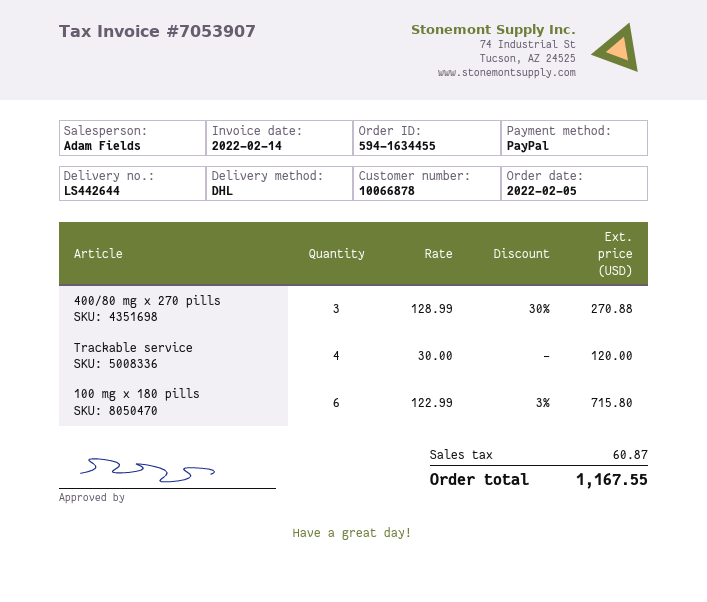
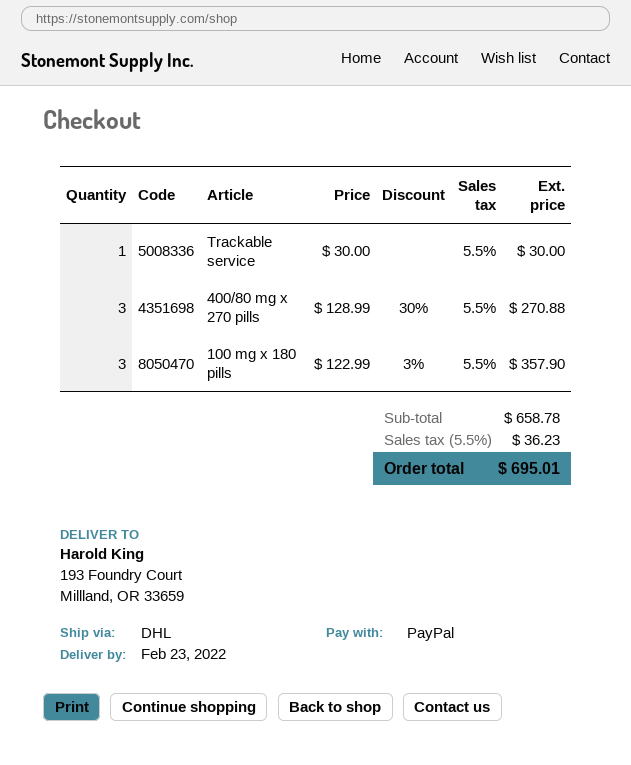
Trackable service: 4 x 30.00 = 120.00 -> 1 x 30.00 = 30.00
100 mg x 180 pills: 6 x 122.99 - 3% = 715.80 -> 3 x 122.99 - 3% = 357.90
tax: 60.87 -> 36.23
total: 1167.55 -> 695.01

